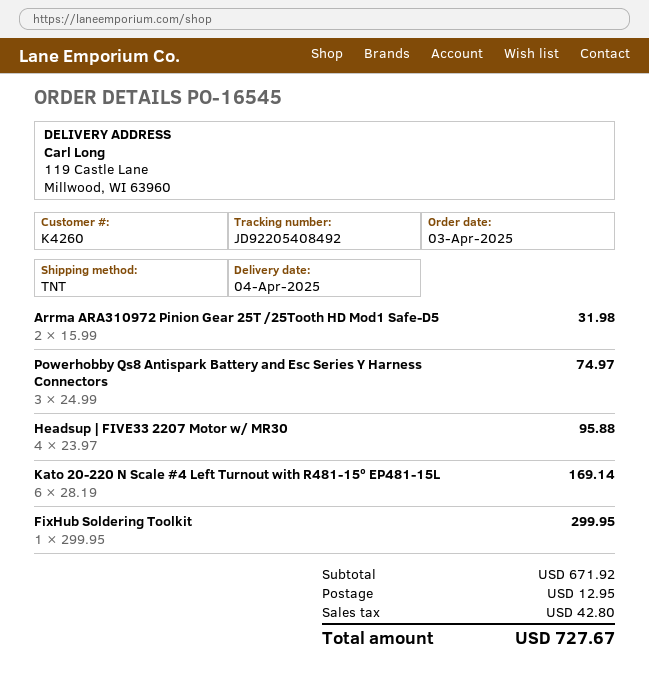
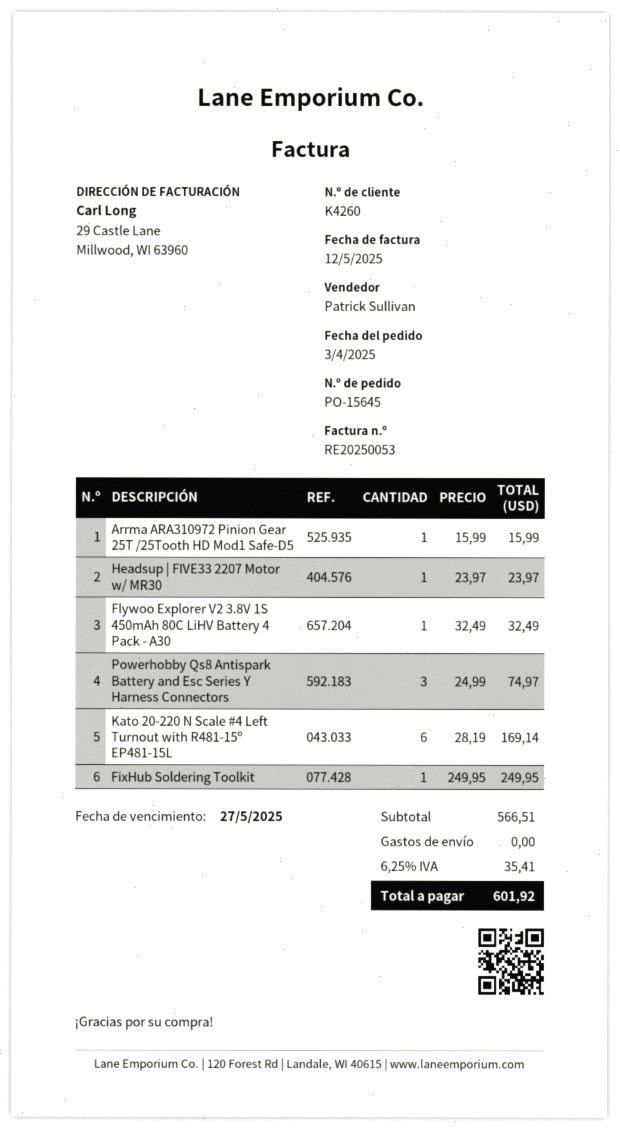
order number: PO-16545 -> PO-15645
Arrma ARA310972 Pinion Gear 25T /25Tooth HD Mod1 Safe-D5: 2 x 15.99 = 31.98 -> 1 x 15.99 = 15.99
Headsup | FIVE33 2207 Motor w/ MR30: 4 x 23.97 = 95.88 -> 1 x 23.97 = 23.97
FixHub Soldering Toolkit: 1 x 299.95 = 299.95 -> 1 x 249.95 = 249.95
Flywoo Explorer V2 3.8V 1S 450mAh 80C LiHV Battery 4 Pack - A30: none -> 1 x 32.49 = 32.49
subtotal: 671.92 -> 566.51
shipping: 12.95 -> 0.00
tax: 42.80 -> 35.41
total: 727.67 -> 601.92

